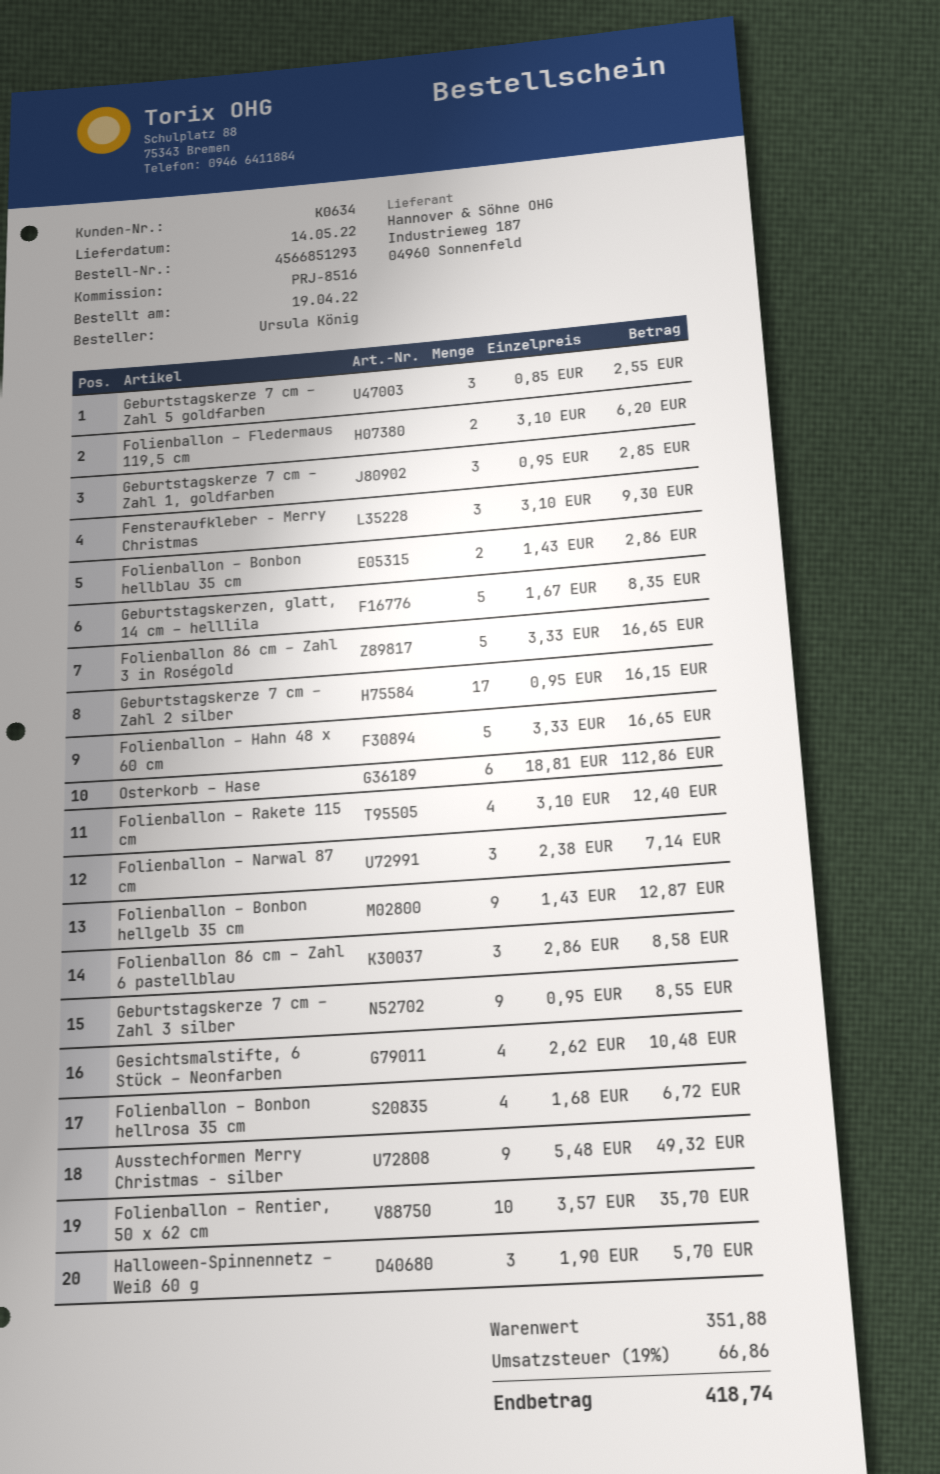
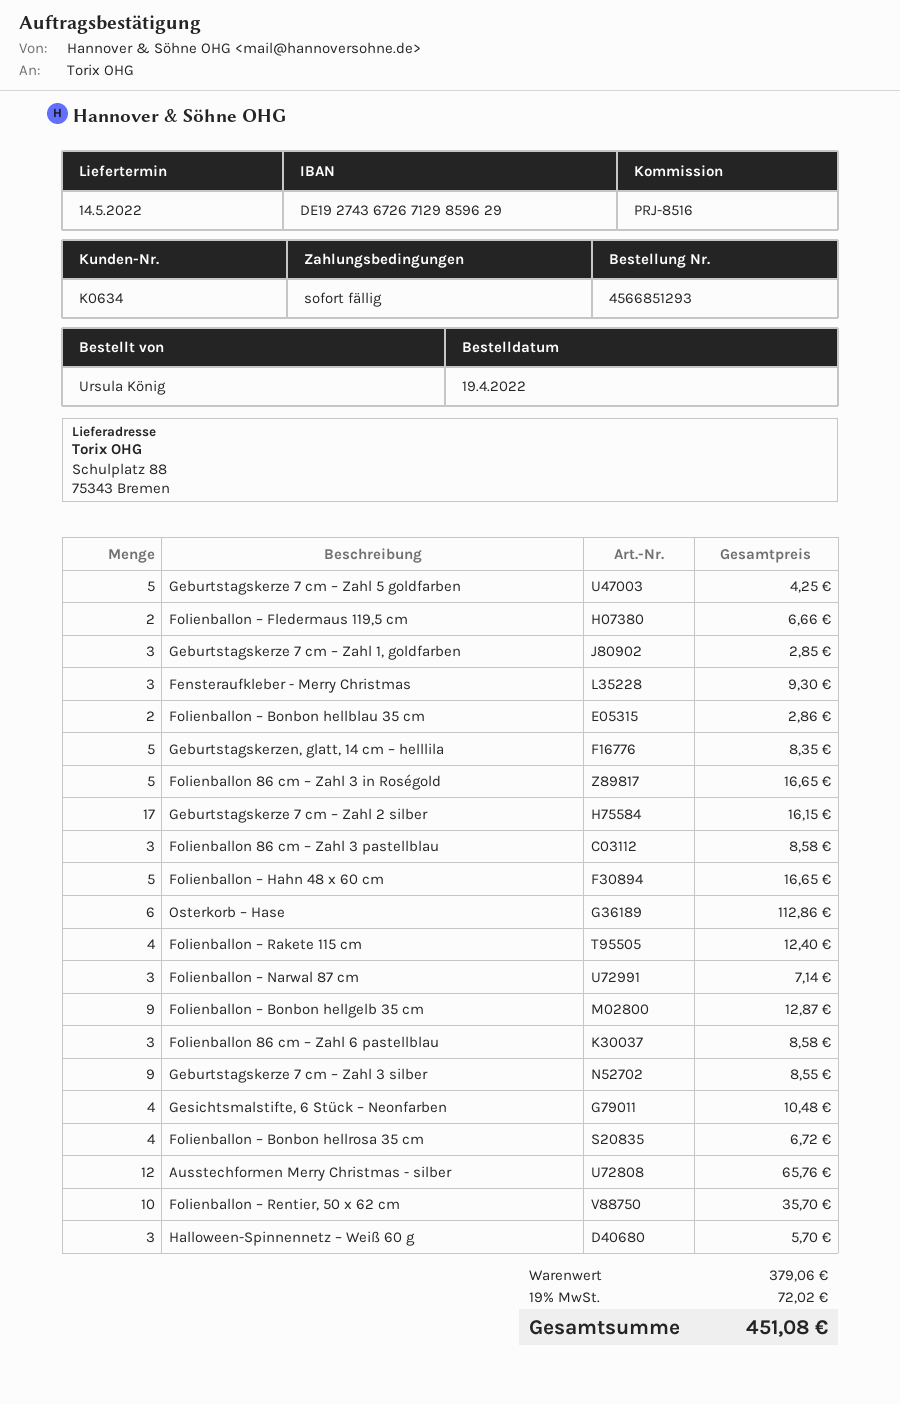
Geburtstagskerze 7 cm – Zahl 5 goldfarben: 3 for 2.55 -> 5 for 4.25
Folienballon – Fledermaus 119,5 cm: 2 for 6.20 -> 2 for 6.66
Ausstechformen Merry Christmas - silber: 9 for 49.32 -> 12 for 65.76
Folienballon 86 cm – Zahl 3 pastellblau: none -> 3 for 8.58
subtotal: 351.88 -> 379.06
tax: 19% = 66.86 -> 19% = 72.02
total: 418.74 -> 451.08

